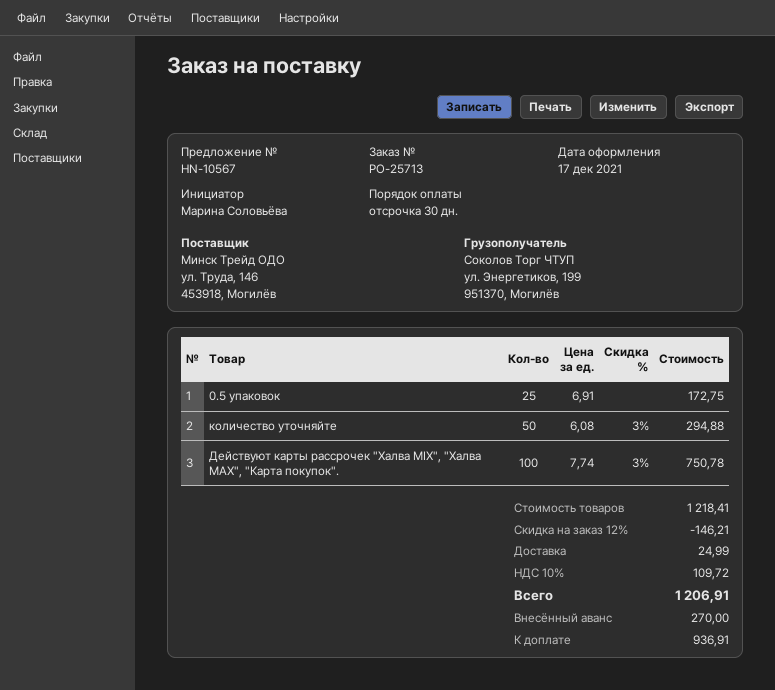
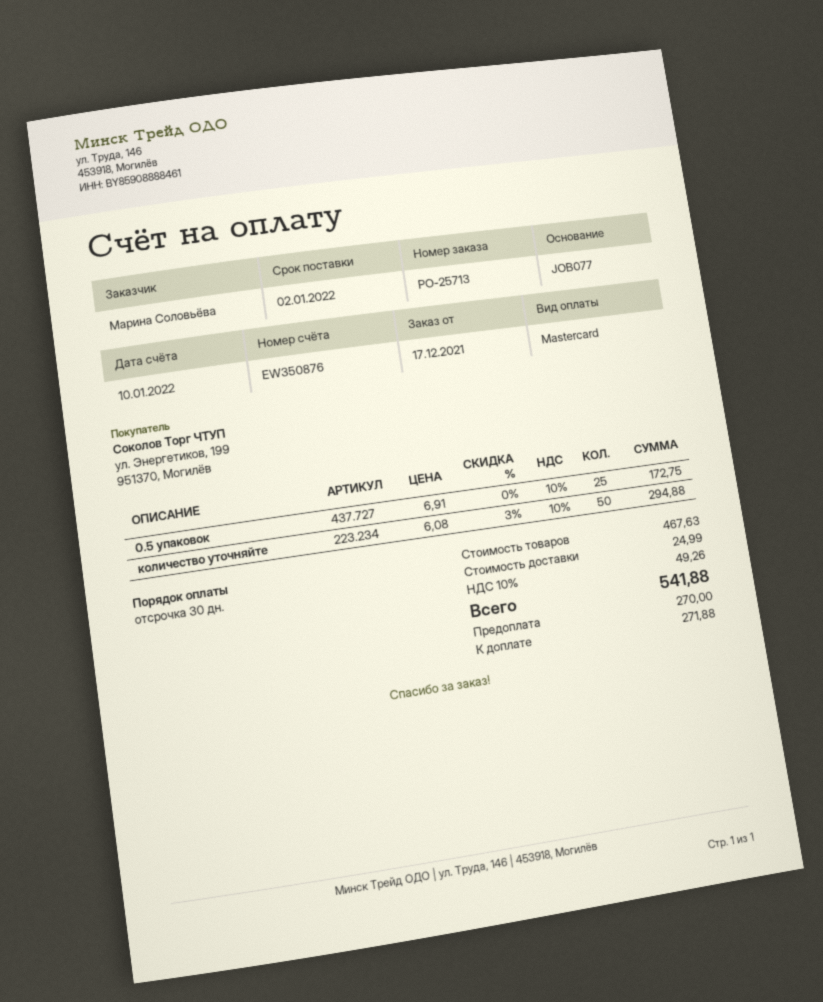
Действуют карты рассрочек "Халва MIX", "Халва MAX", "Карта покупок".: 100 x 7.74 - 3% = 750.78 -> none
subtotal: 1218.41 -> 467.63
discount: 12% = 146.21 -> none
tax: 10% = 109.72 -> 10% = 49.26
total: 1206.91 -> 541.88
balance: 936.91 -> 271.88

